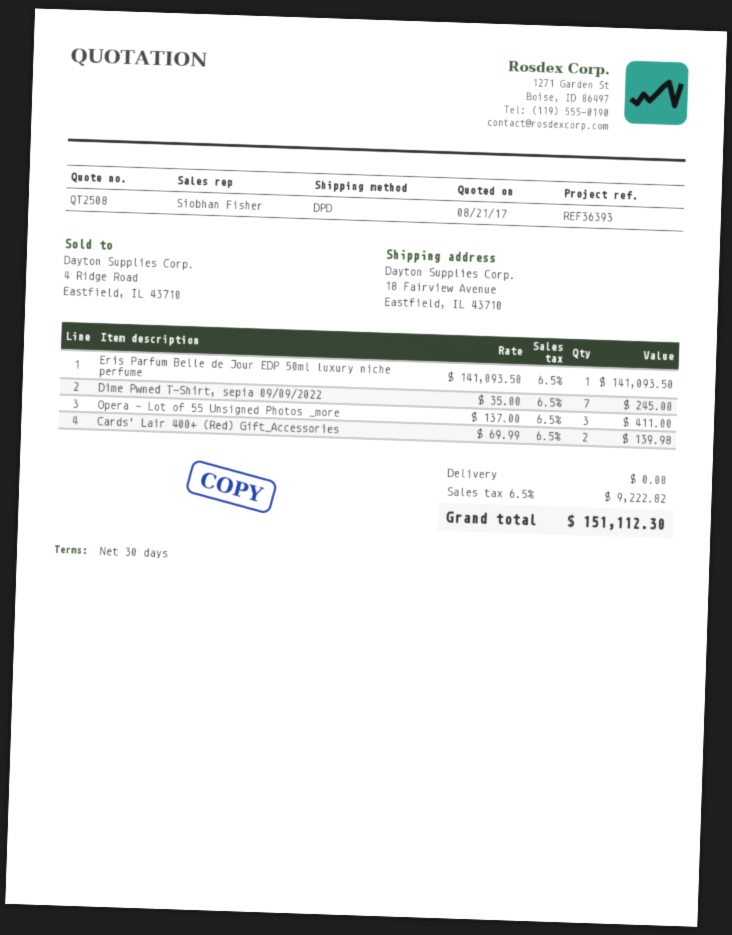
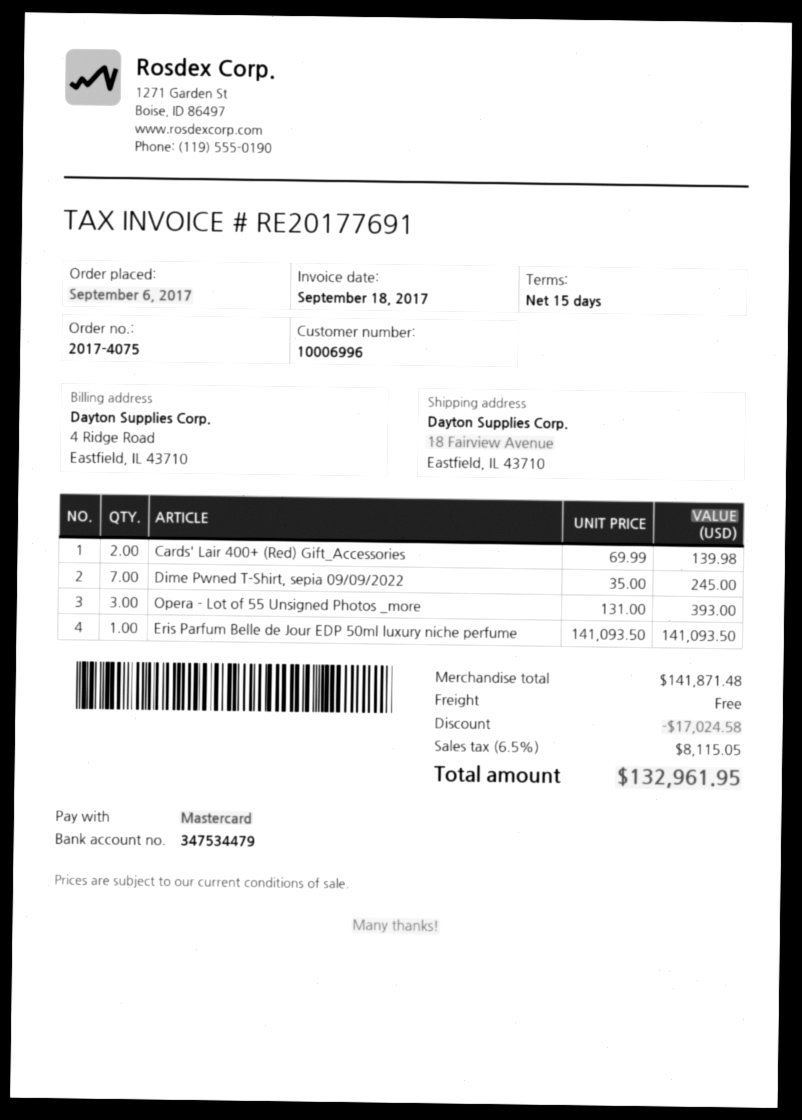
payment terms: 30 days -> 15 days
Opera - Lot of 55 Unsigned Photos _more: 3 x 137.00 = 411.00 -> 3 x 131.00 = 393.00
discount: none -> 17024.58
tax: 6.5% = 9222.82 -> 6.5% = 8115.05
total: 151112.30 -> 132961.95

